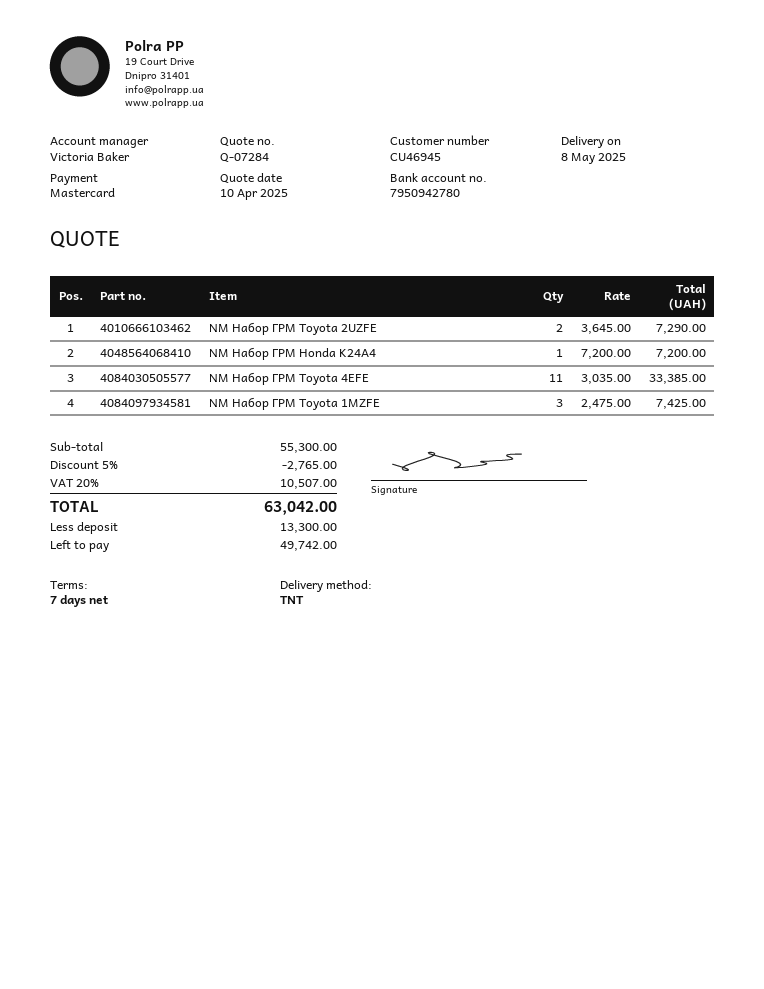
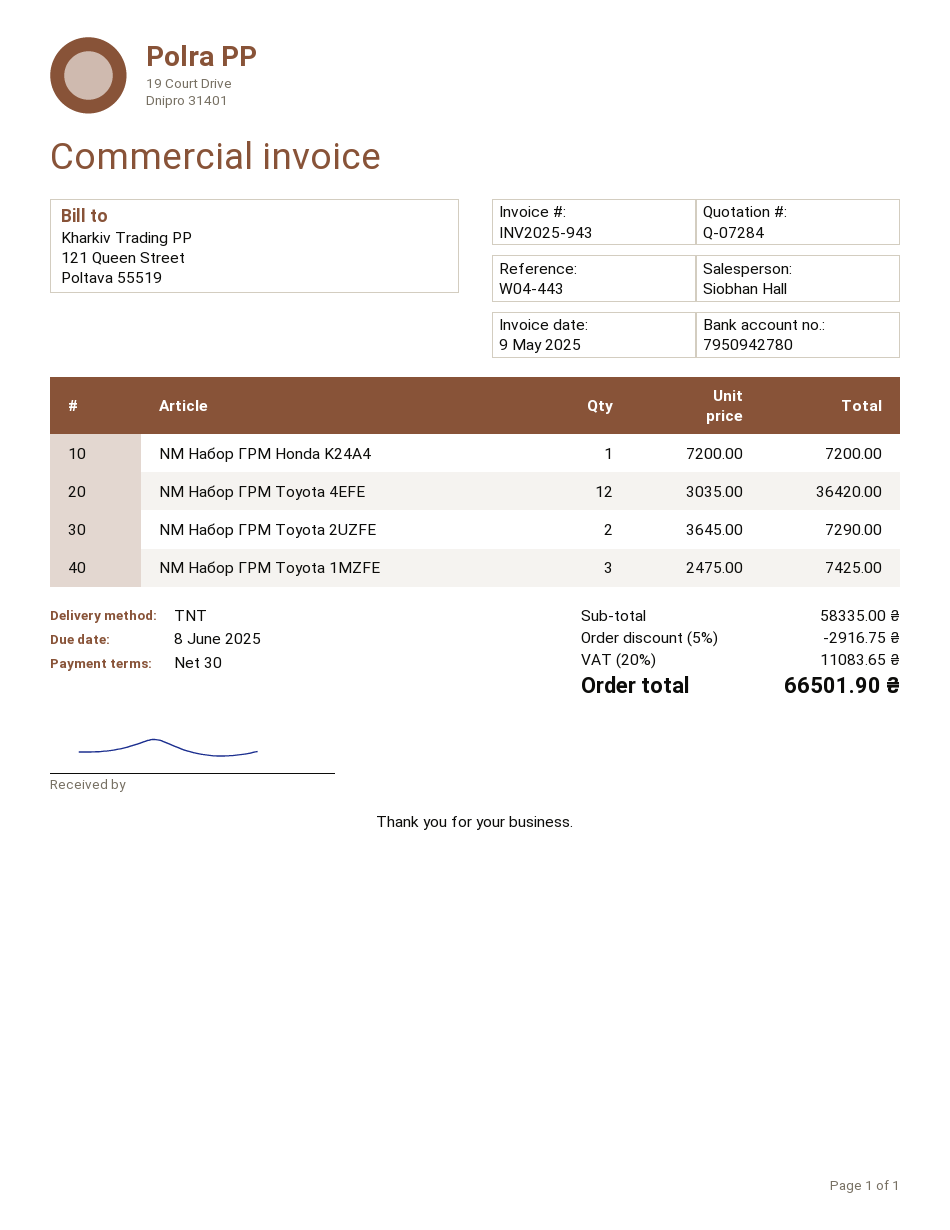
payment terms: 7 days -> 30 days
sales rep: Victoria Baker -> Siobhan Hall
NM Набор ГРМ Toyota 4EFE: 11 x 3035.00 = 33385.00 -> 12 x 3035.00 = 36420.00
subtotal: 55300.00 -> 58335.00
discount: 5% = 2765.00 -> 5% = 2916.75
tax: 20% = 10507.00 -> 20% = 11083.65
total: 63042.00 -> 66501.90

